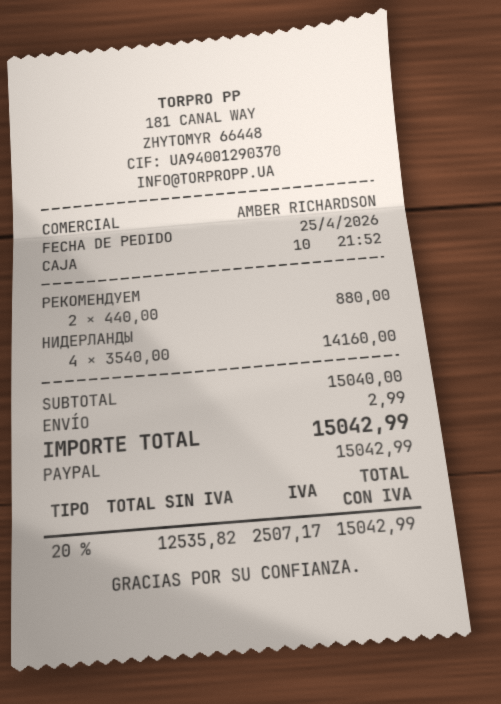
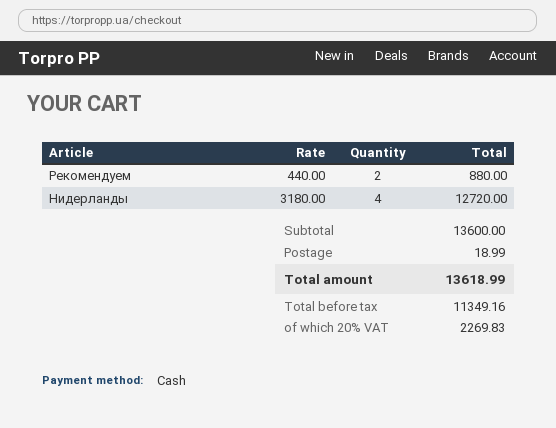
payment method: PayPal -> cash
НИДЕРЛАНДЫ: 4 x 3540.00 = 14160.00 -> 4 x 3180.00 = 12720.00
subtotal: 15040.00 -> 13600.00
shipping: 2.99 -> 18.99
net: 12535.82 -> 11349.16
tax: 20% = 2507.17 -> 20% = 2269.83
total: 15042.99 -> 13618.99

